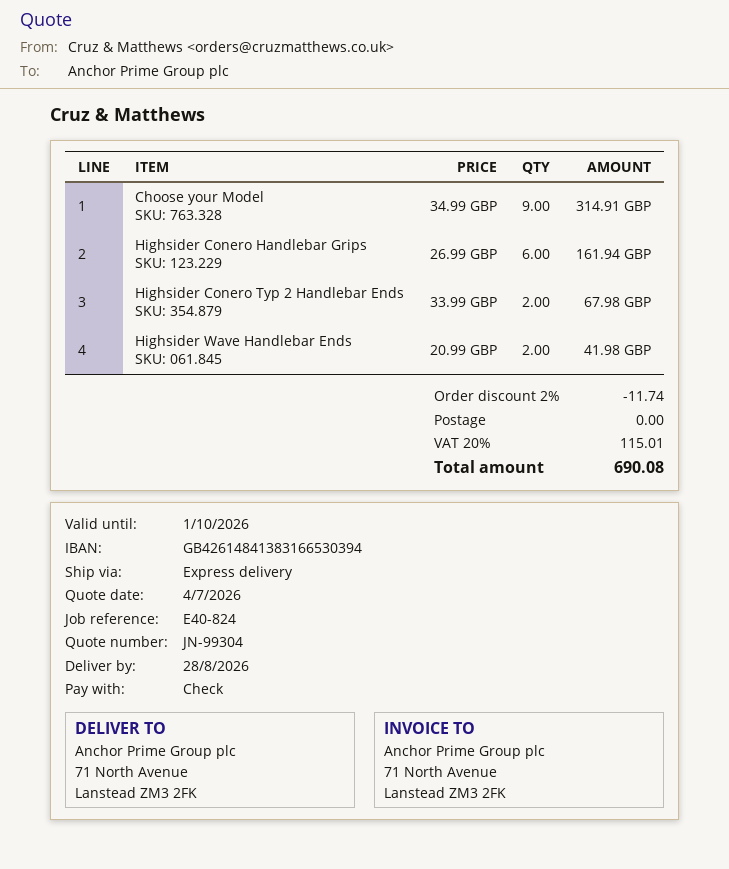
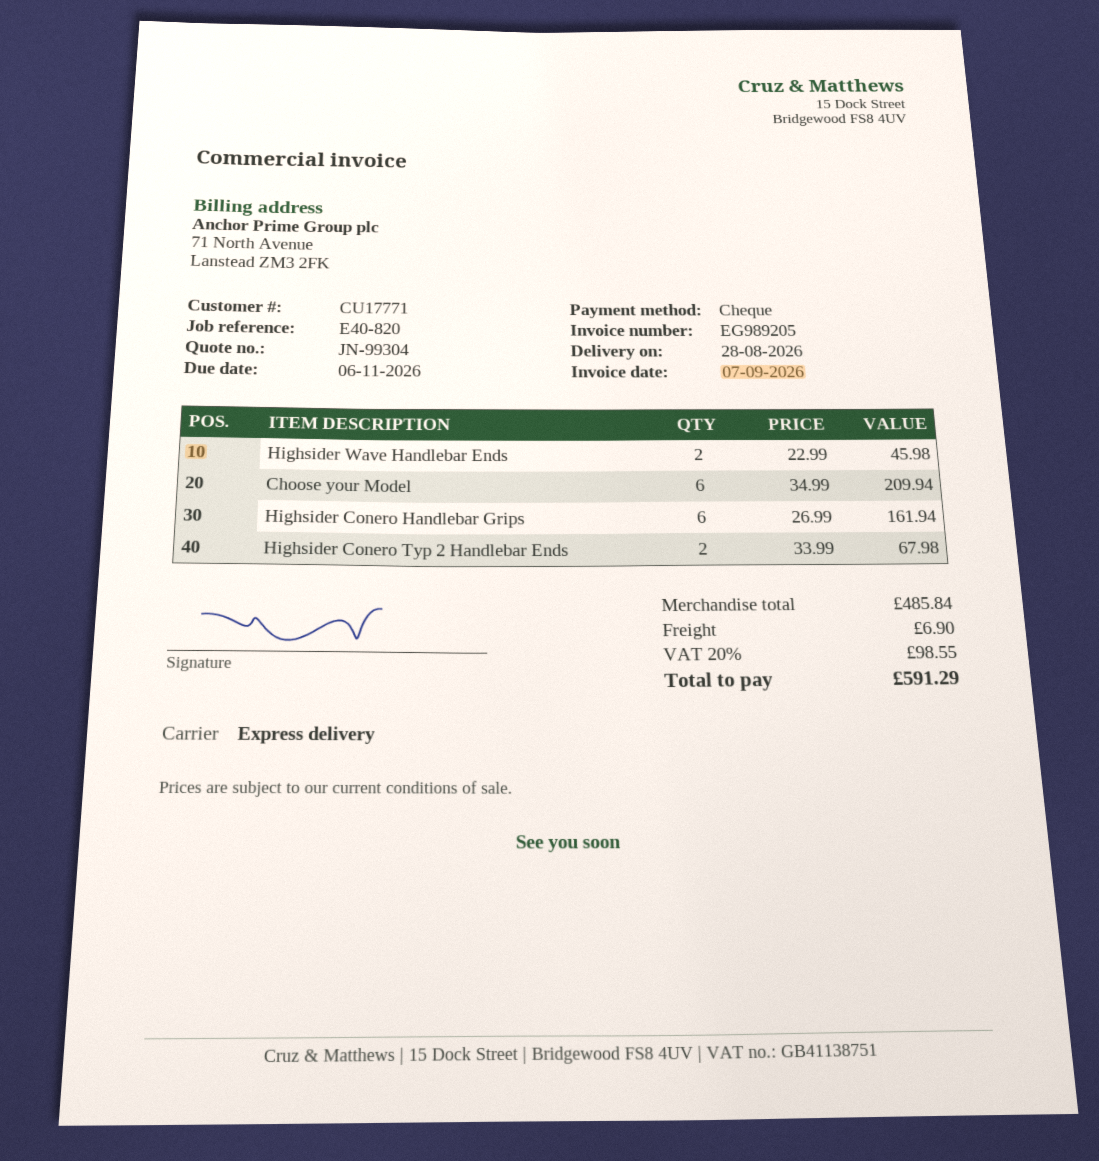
reference: E40-824 -> E40-820
Choose your Model: 9 x 34.99 = 314.91 -> 6 x 34.99 = 209.94
Highsider Wave Handlebar Ends: 2 x 20.99 = 41.98 -> 2 x 22.99 = 45.98
discount: 2% = 11.74 -> none
shipping: 0.00 -> 6.90
tax: 20% = 115.01 -> 20% = 98.55
total: 690.08 -> 591.29

